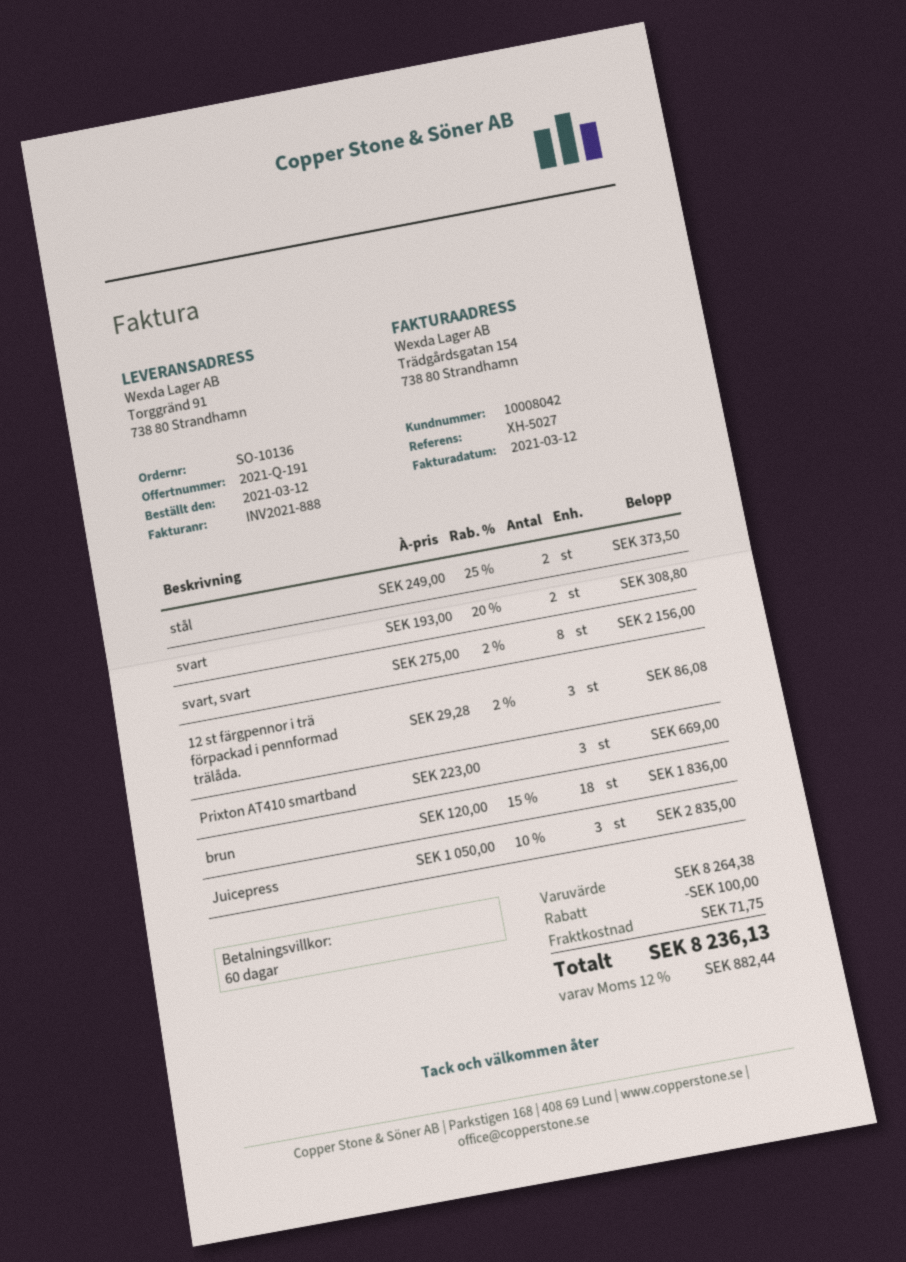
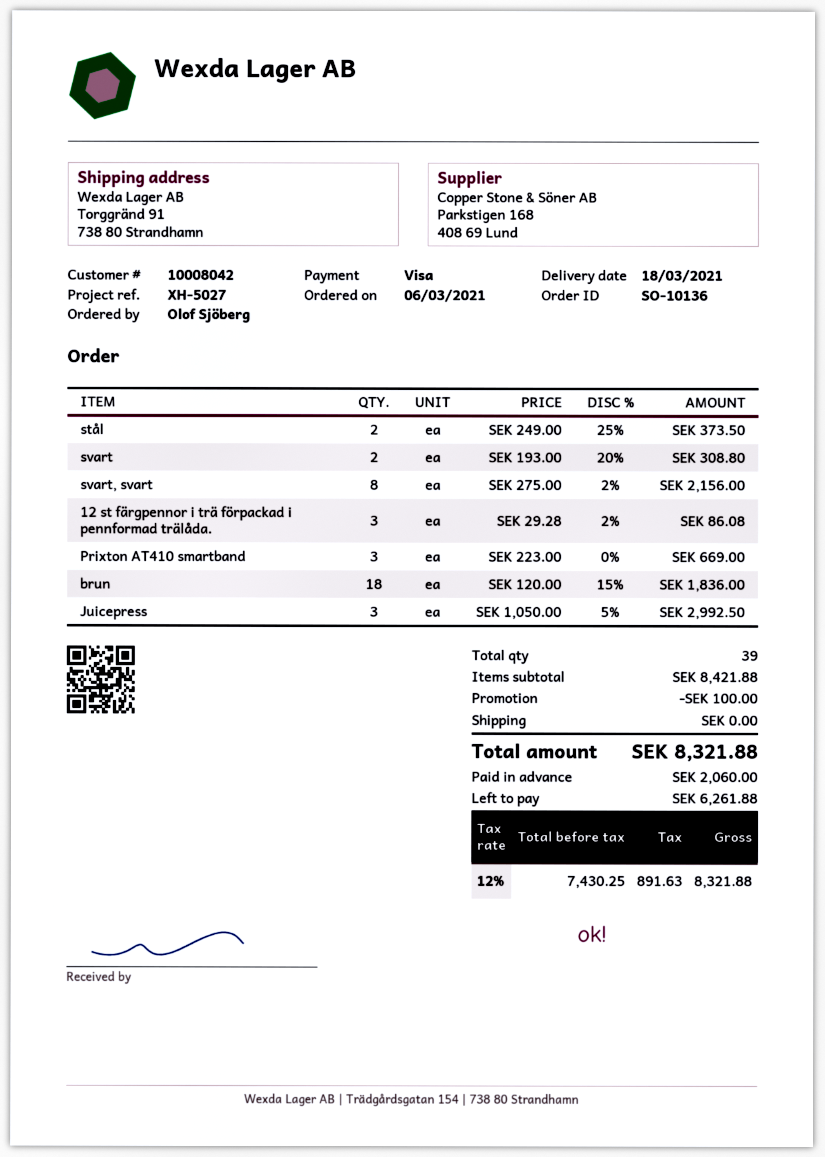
order date: 2021-03-12 -> 2021-03-06
Juicepress: 3 x 1050.00 - 10% = 2835.00 -> 3 x 1050.00 - 5% = 2992.50
subtotal: 8264.38 -> 8421.88
shipping: 71.75 -> 0.00
tax: 12% = 882.44 -> 12% = 891.63
total: 8236.13 -> 8321.88

